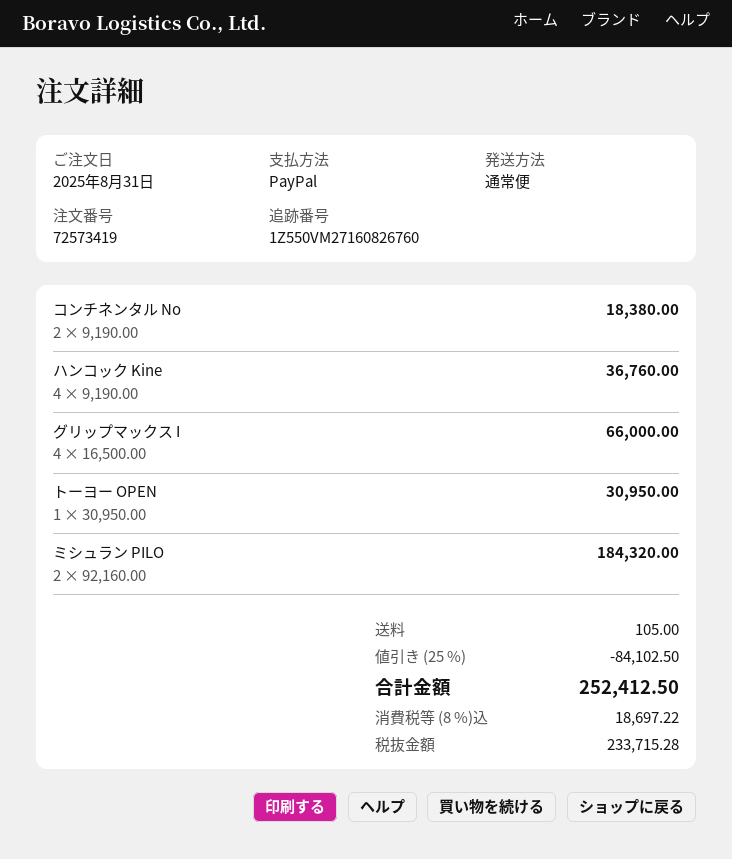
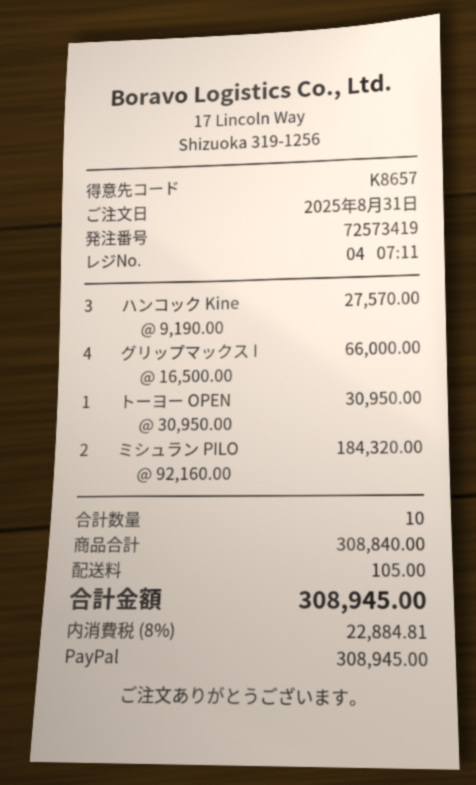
コンチネンタル No: 2 x 9190.00 = 18380.00 -> none
ハンコック Kine: 4 x 9190.00 = 36760.00 -> 3 x 9190.00 = 27570.00
discount: 25% = 84102.50 -> none
tax: 8% = 18697.22 -> 8% = 22884.81
total: 252412.50 -> 308945.00

